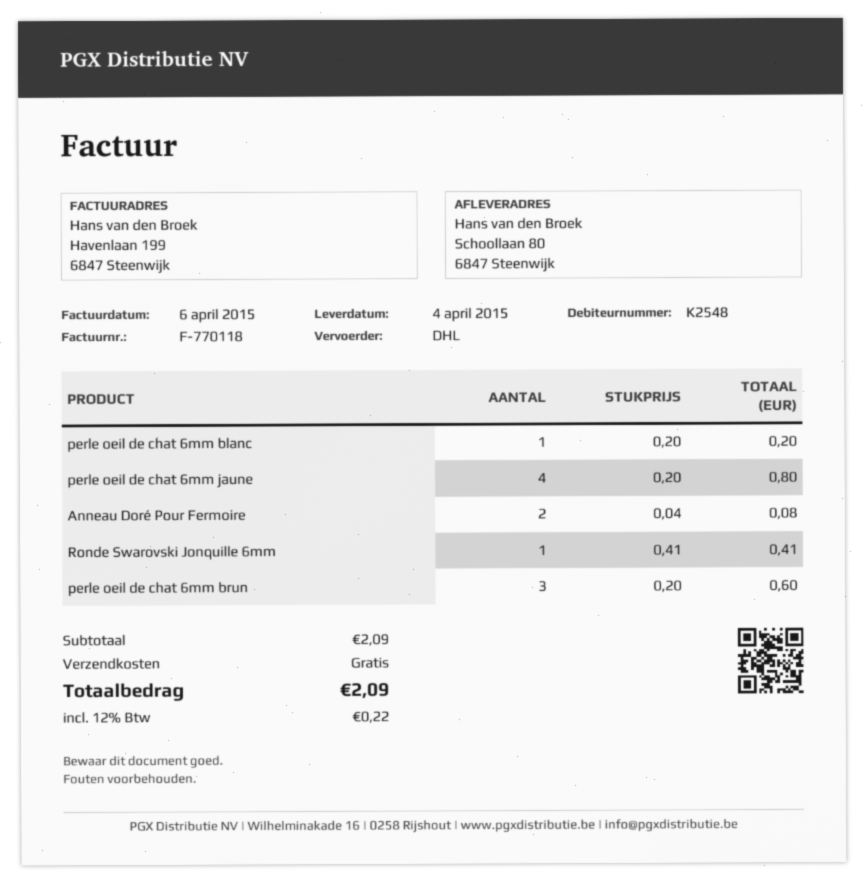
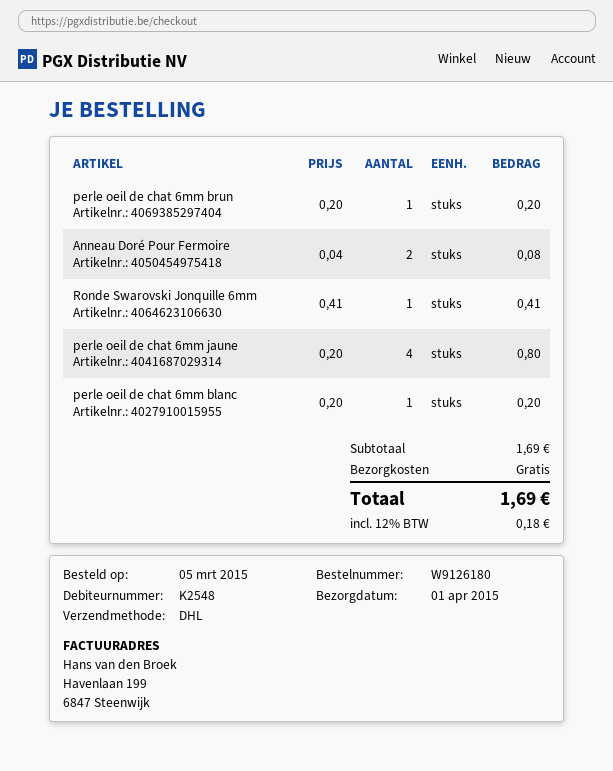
delivery date: 2015-04-04 -> 2015-04-01
perle oeil de chat 6mm brun: 3 x 0.20 = 0.60 -> 1 x 0.20 = 0.20
subtotal: 2.09 -> 1.69
tax: 12% = 0.22 -> 12% = 0.18
total: 2.09 -> 1.69

